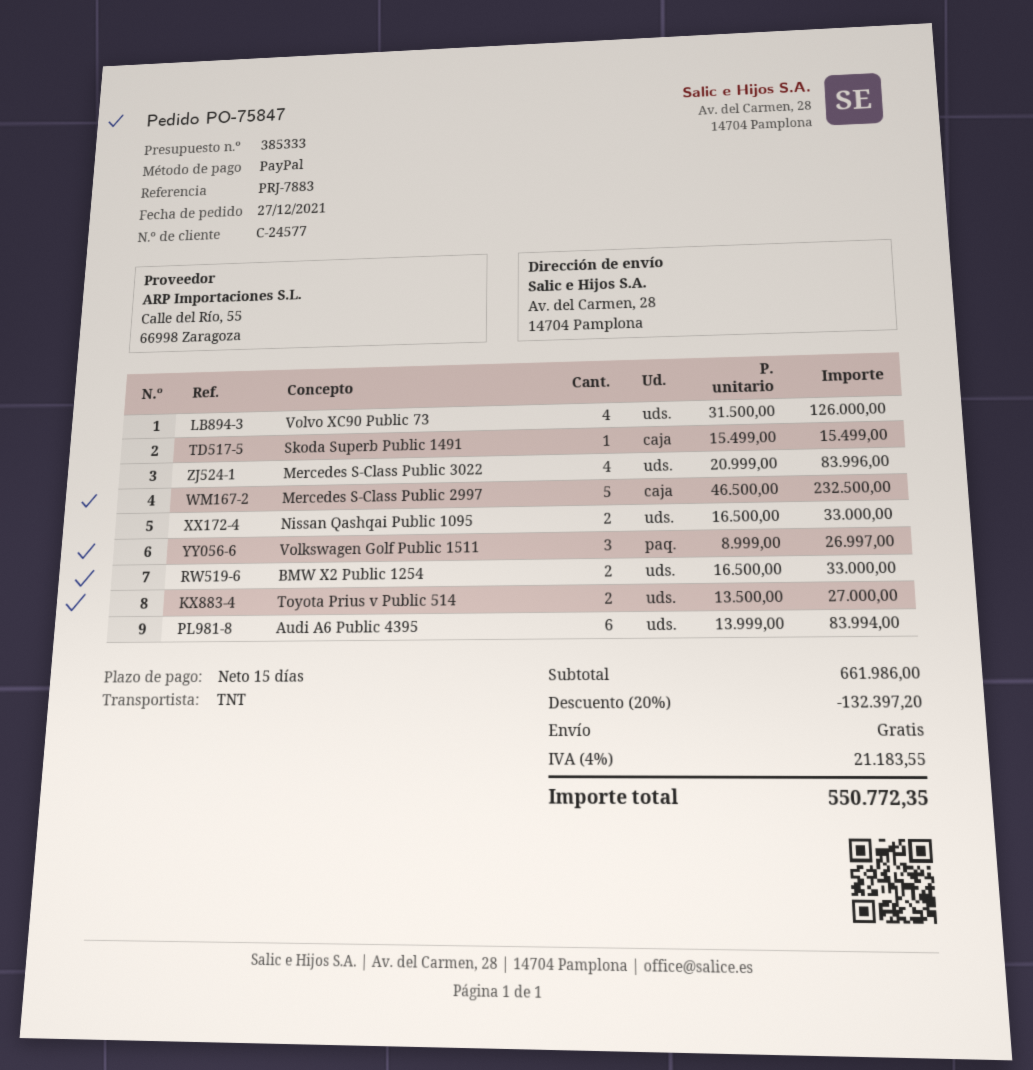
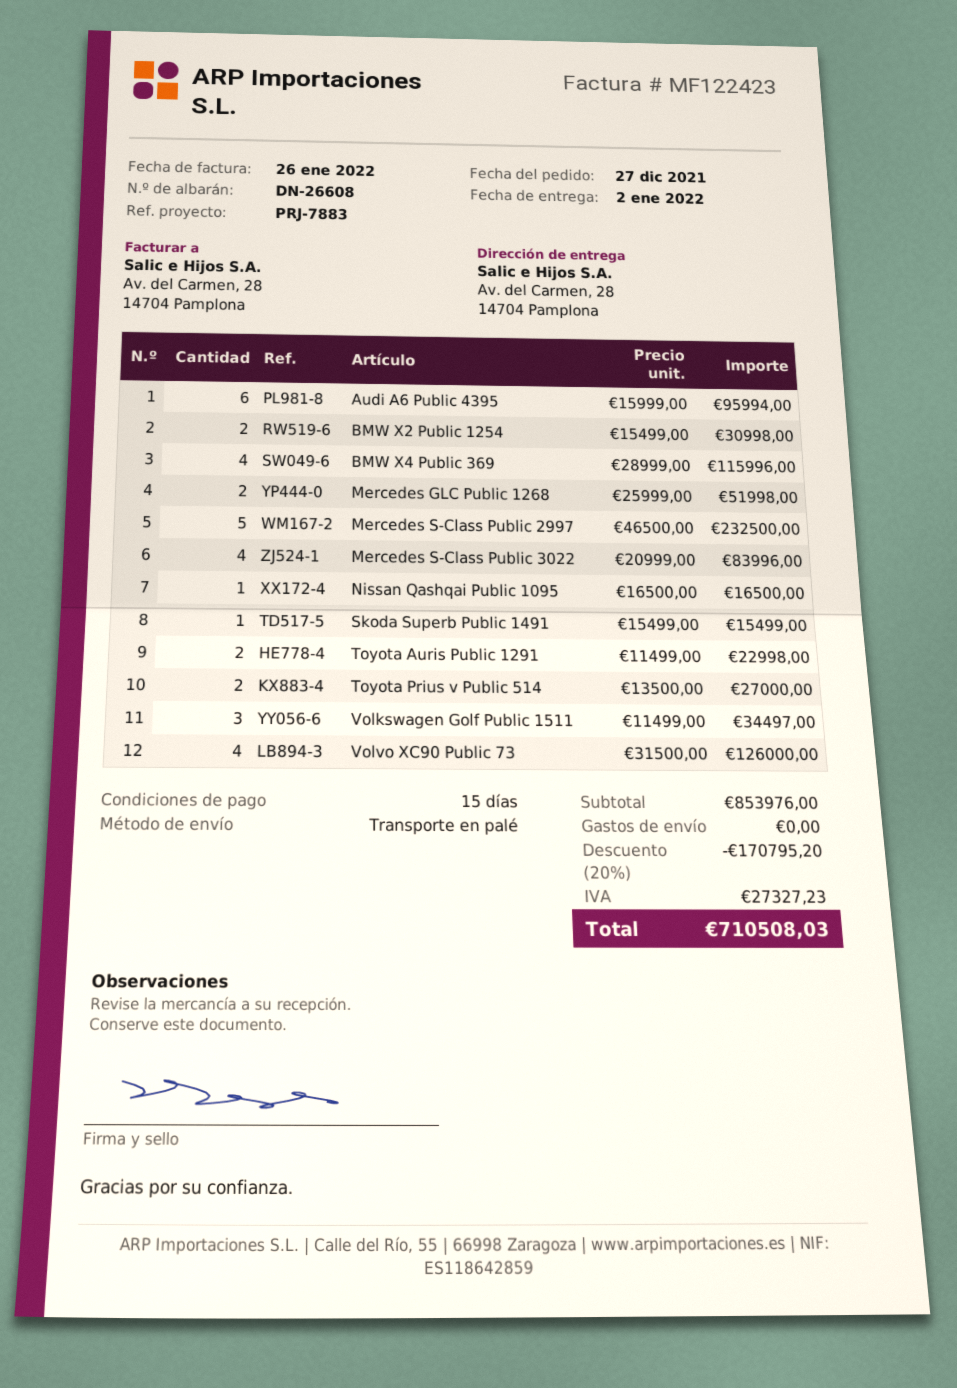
shipping method: TNT -> pallet freight
Nissan Qashqai Public 1095: 2 x 16500.00 = 33000.00 -> 1 x 16500.00 = 16500.00
Volkswagen Golf Public 1511: 3 x 8999.00 = 26997.00 -> 3 x 11499.00 = 34497.00
BMW X2 Public 1254: 2 x 16500.00 = 33000.00 -> 2 x 15499.00 = 30998.00
Audi A6 Public 4395: 6 x 13999.00 = 83994.00 -> 6 x 15999.00 = 95994.00
BMW X4 Public 369: none -> 4 x 28999.00 = 115996.00
Mercedes GLC Public 1268: none -> 2 x 25999.00 = 51998.00
Toyota Auris Public 1291: none -> 2 x 11499.00 = 22998.00
subtotal: 661986.00 -> 853976.00
discount: 20% = 132397.20 -> 20% = 170795.20
tax: 21183.55 -> 27327.23
total: 550772.35 -> 710508.03

